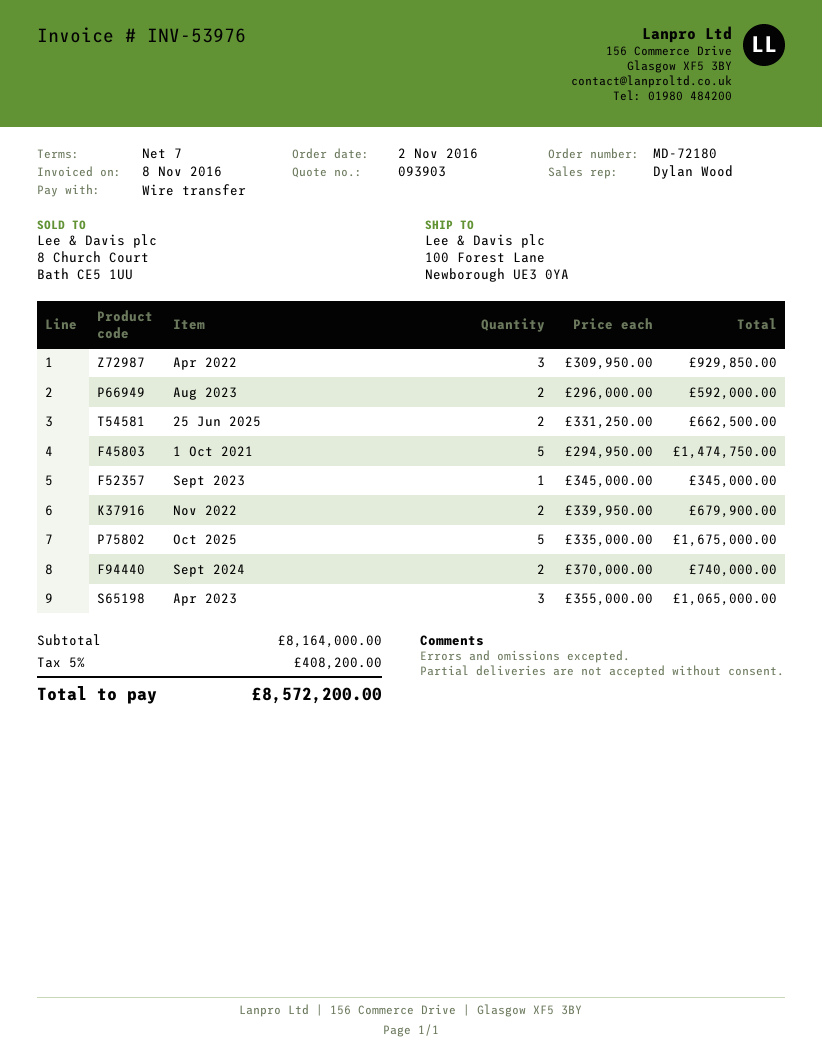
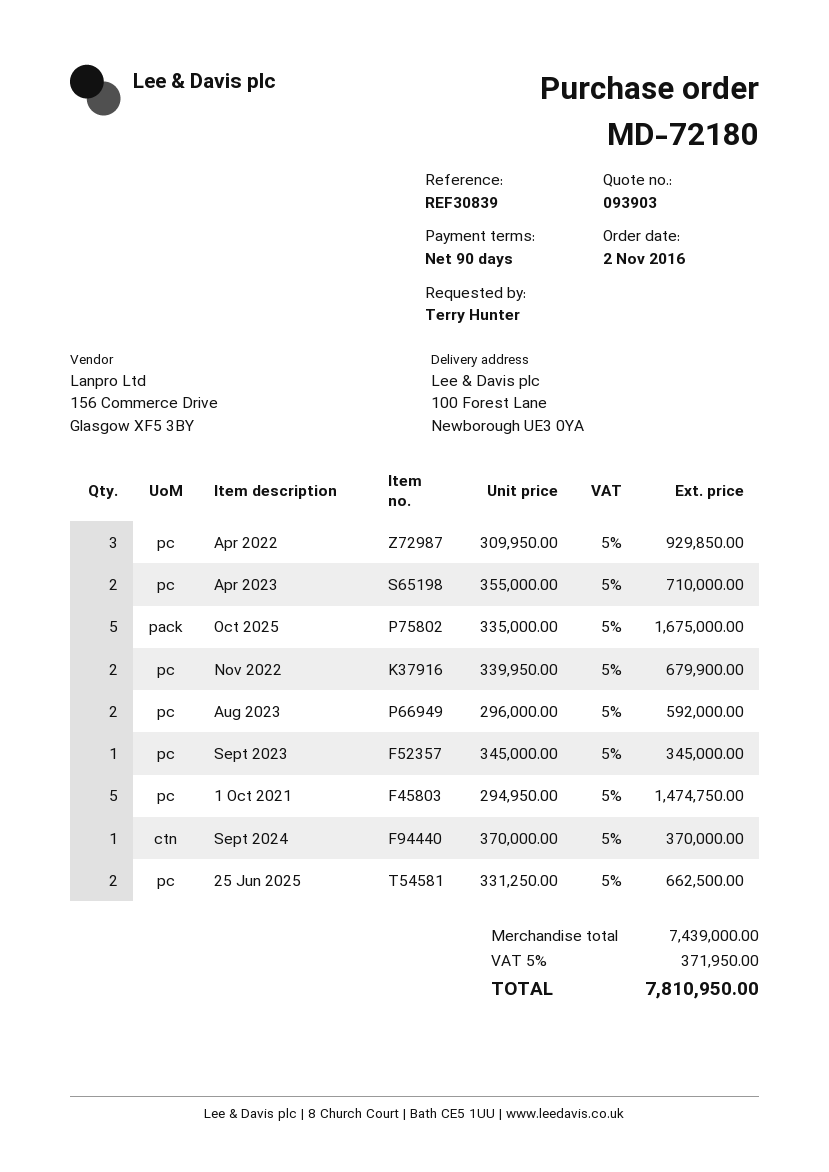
payment terms: 7 days -> 90 days
Sept 2024: 2 x 370000.00 = 740000.00 -> 1 x 370000.00 = 370000.00
Apr 2023: 3 x 355000.00 = 1065000.00 -> 2 x 355000.00 = 710000.00
subtotal: 8164000.00 -> 7439000.00
tax: 5% = 408200.00 -> 5% = 371950.00
total: 8572200.00 -> 7810950.00

